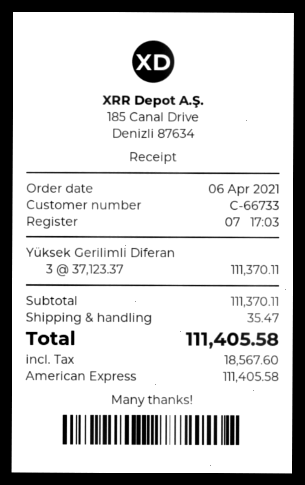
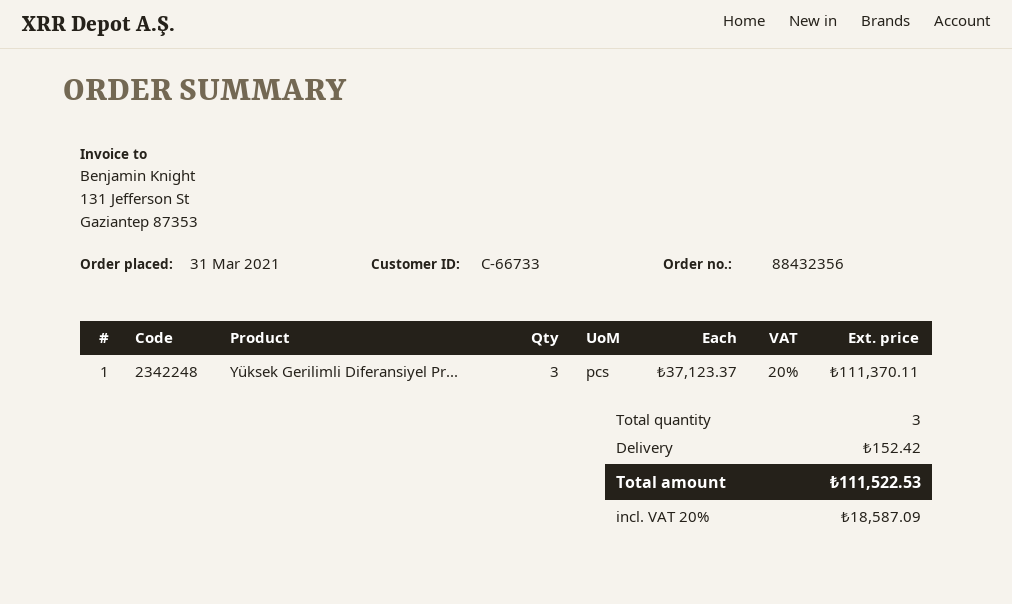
order date: 2021-04-06 -> 2021-03-31
shipping: 35.47 -> 152.42
tax: 18567.60 -> 18587.09
total: 111405.58 -> 111522.53

